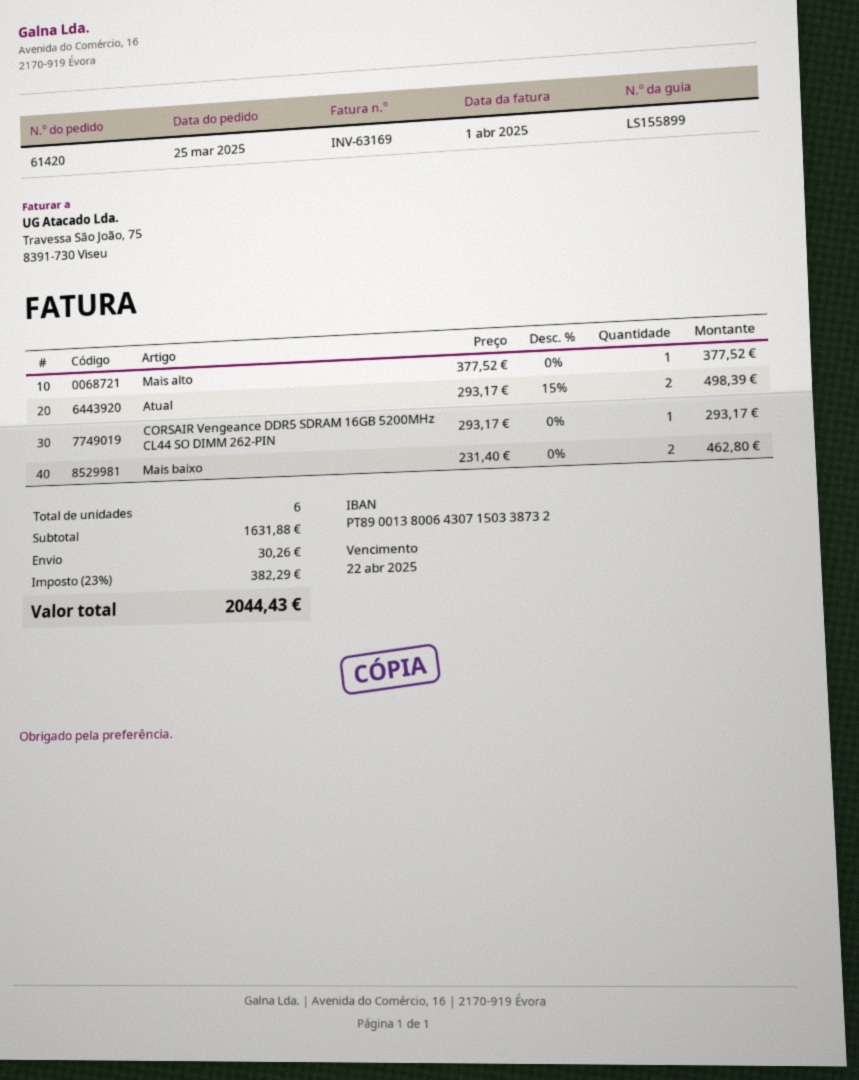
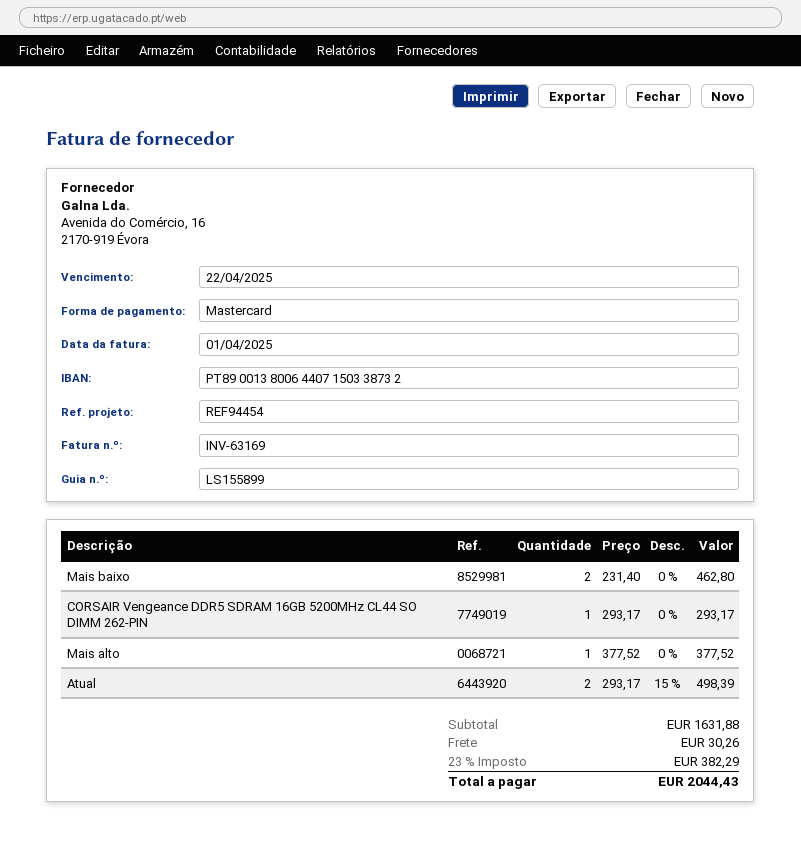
bank account: PT89001380064307150338732 -> PT89001380064407150338732

